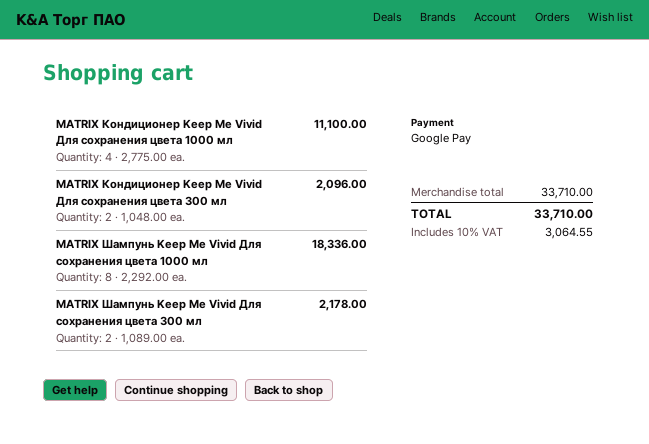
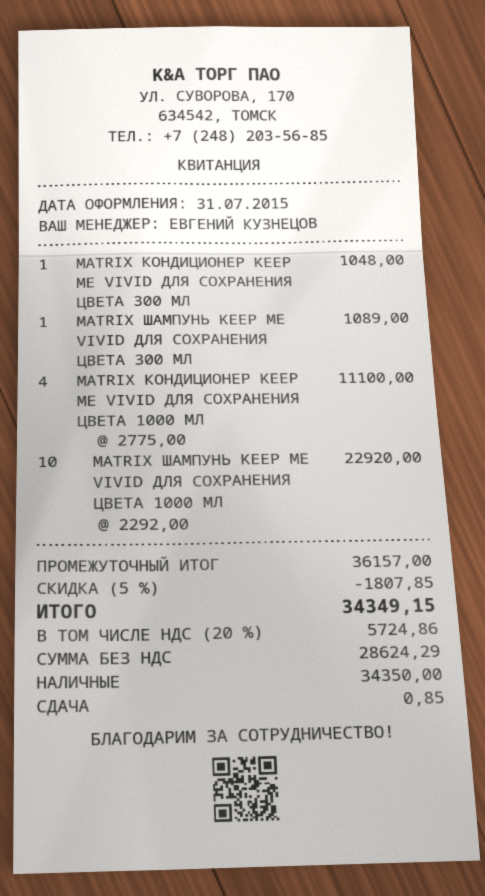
payment method: Google Pay -> cash
MATRIX Кондиционер Keep Me Vivid Для сохранения цвета 300 мл: 2 x 1048.00 = 2096.00 -> 1 x 1048.00 = 1048.00
MATRIX Шампунь Keep Me Vivid Для сохранения цвета 1000 мл: 8 x 2292.00 = 18336.00 -> 10 x 2292.00 = 22920.00
MATRIX Шампунь Keep Me Vivid Для сохранения цвета 300 мл: 2 x 1089.00 = 2178.00 -> 1 x 1089.00 = 1089.00
subtotal: 33710.00 -> 36157.00
discount: none -> 5% = 1807.85
tax: 10% = 3064.55 -> 20% = 5724.86
total: 33710.00 -> 34349.15

